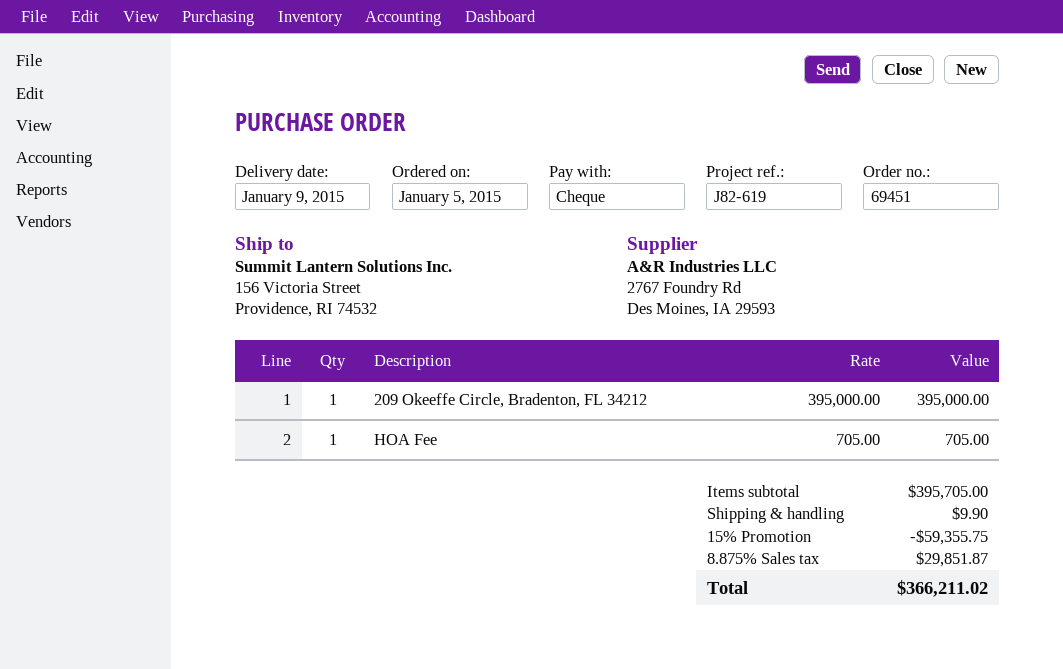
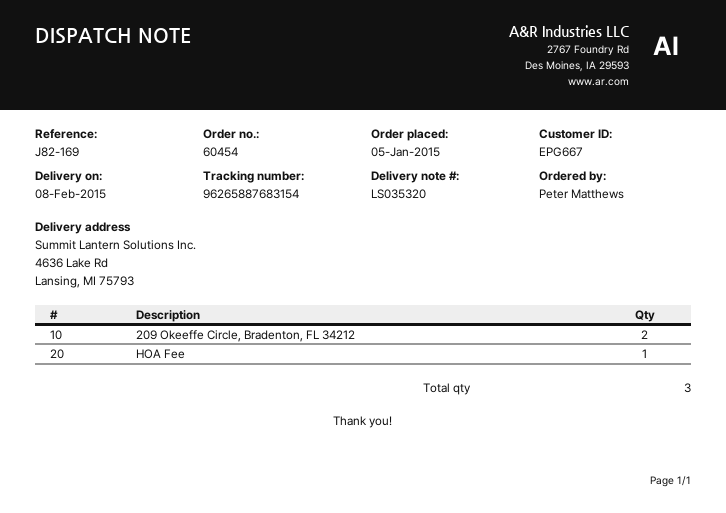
order number: 69451 -> 60454
delivery date: 2015-01-09 -> 2015-02-08
reference: J82-619 -> J82-169
ship to: 156 Victoria Street, Providence, RI 74532 -> 4636 Lake Rd, Lansing, MI 75793
209 Okeeffe Circle, Bradenton, FL 34212: 1 -> 2

